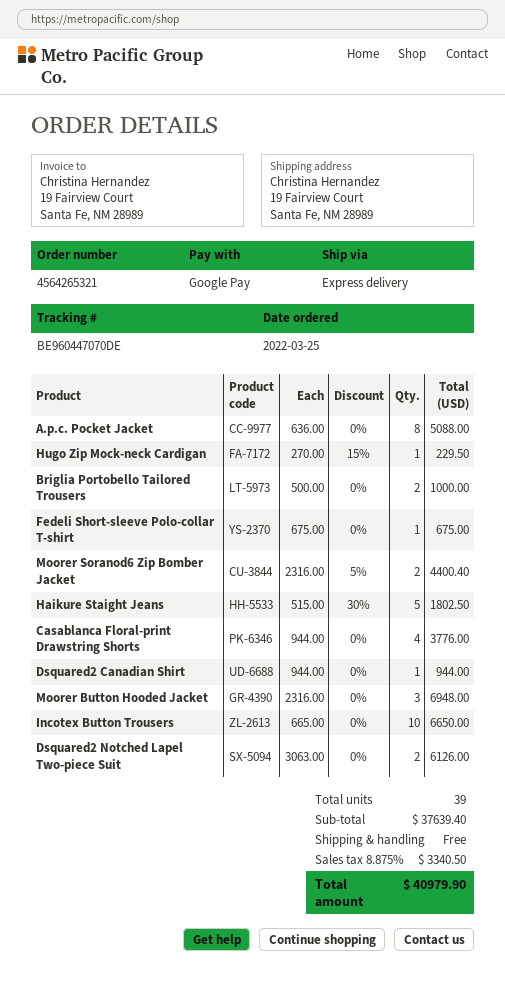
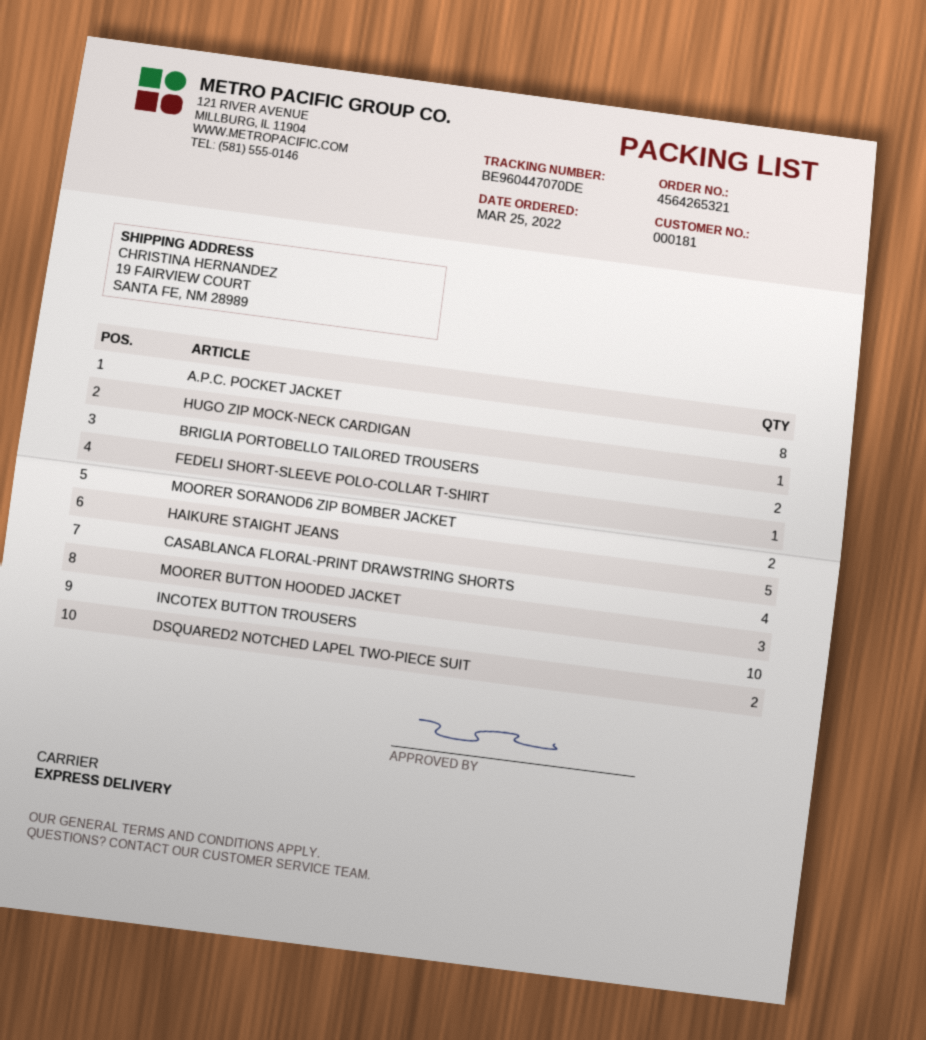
Dsquared2 Canadian Shirt: 1 -> none

